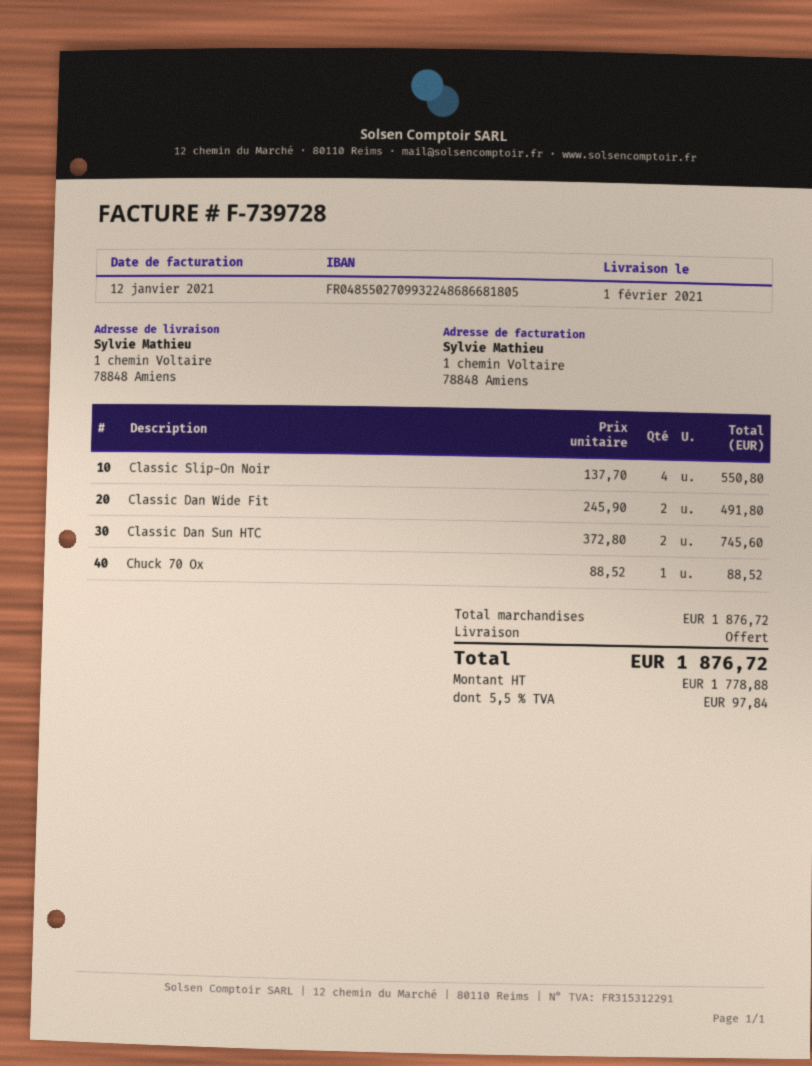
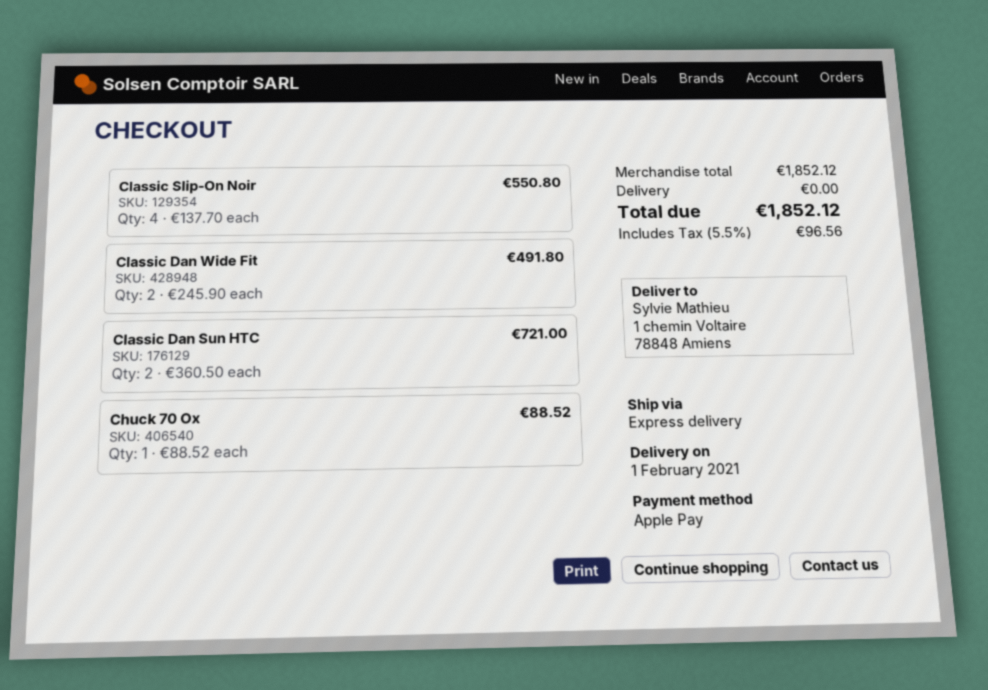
Classic Dan Sun HTC: 2 x 372.80 = 745.60 -> 2 x 360.50 = 721.00
subtotal: 1876.72 -> 1852.12
tax: 5.5% = 97.84 -> 5.5% = 96.56
total: 1876.72 -> 1852.12

